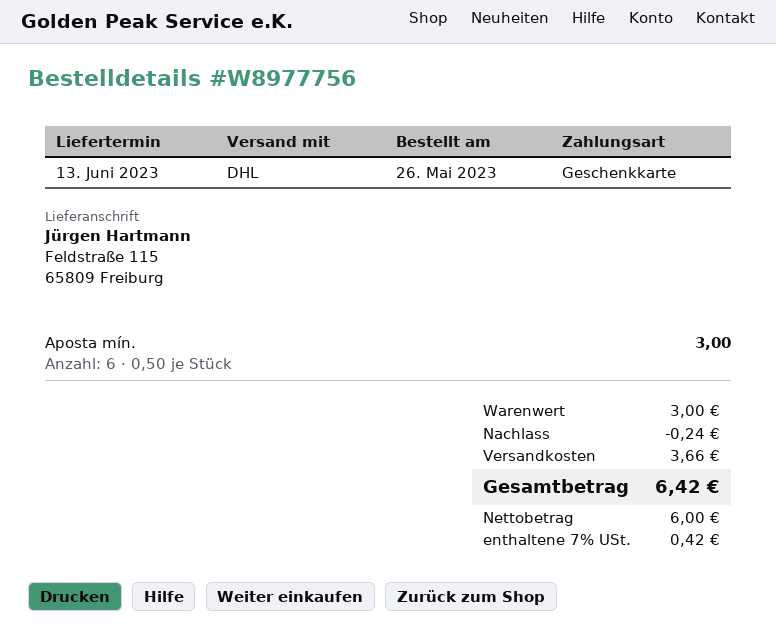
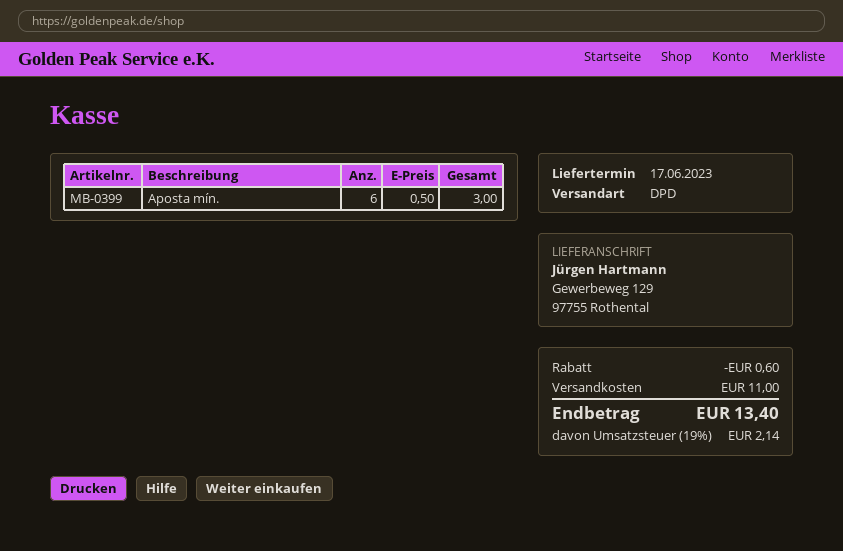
delivery date: 2023-06-13 -> 2023-06-17
shipping method: DHL -> DPD
ship to: Feldstraße 115, 65809 Freiburg -> Gewerbeweg 129, 97755 Rothental
discount: 0.24 -> 0.60
shipping: 3.66 -> 11.00
tax: 7% = 0.42 -> 19% = 2.14
total: 6.42 -> 13.40

